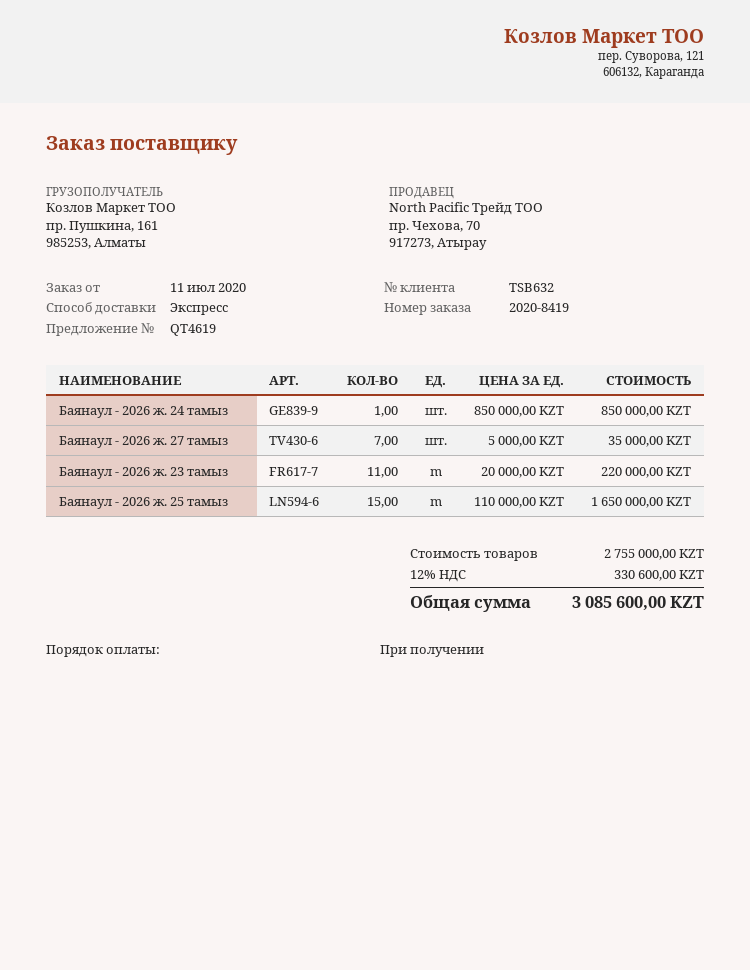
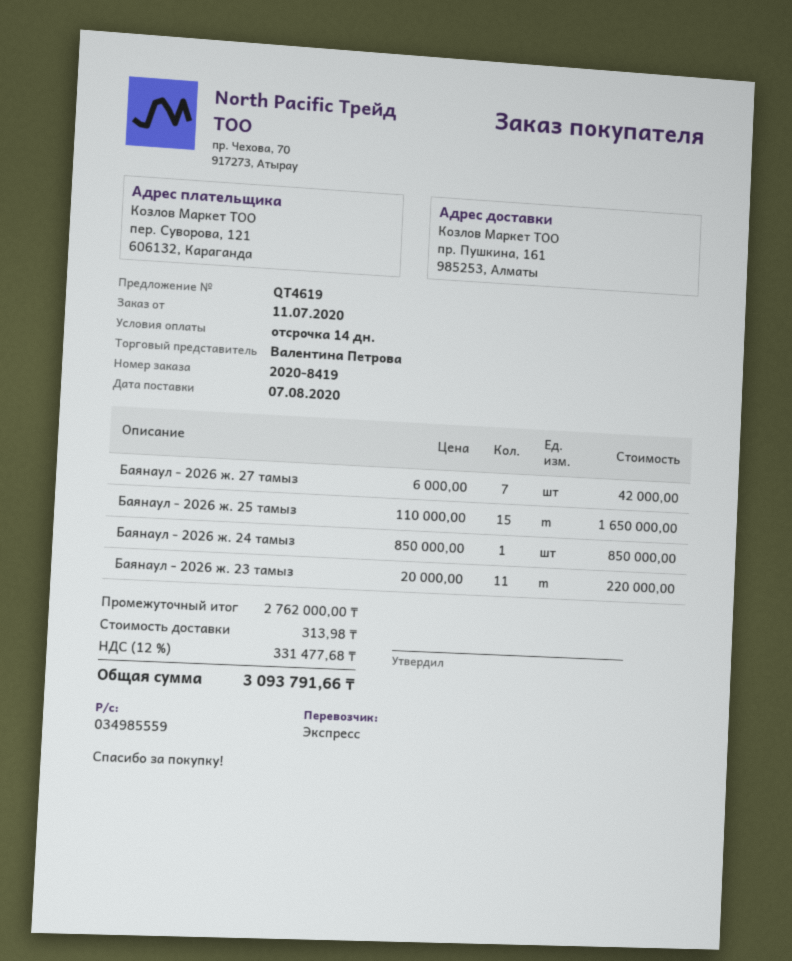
payment terms: on receipt -> 14 days
Баянаул - 2026 ж. 27 тамыз: 7 x 5000.00 = 35000.00 -> 7 x 6000.00 = 42000.00
subtotal: 2755000.00 -> 2762000.00
shipping: none -> 313.98
tax: 12% = 330600.00 -> 12% = 331477.68
total: 3085600.00 -> 3093791.66

